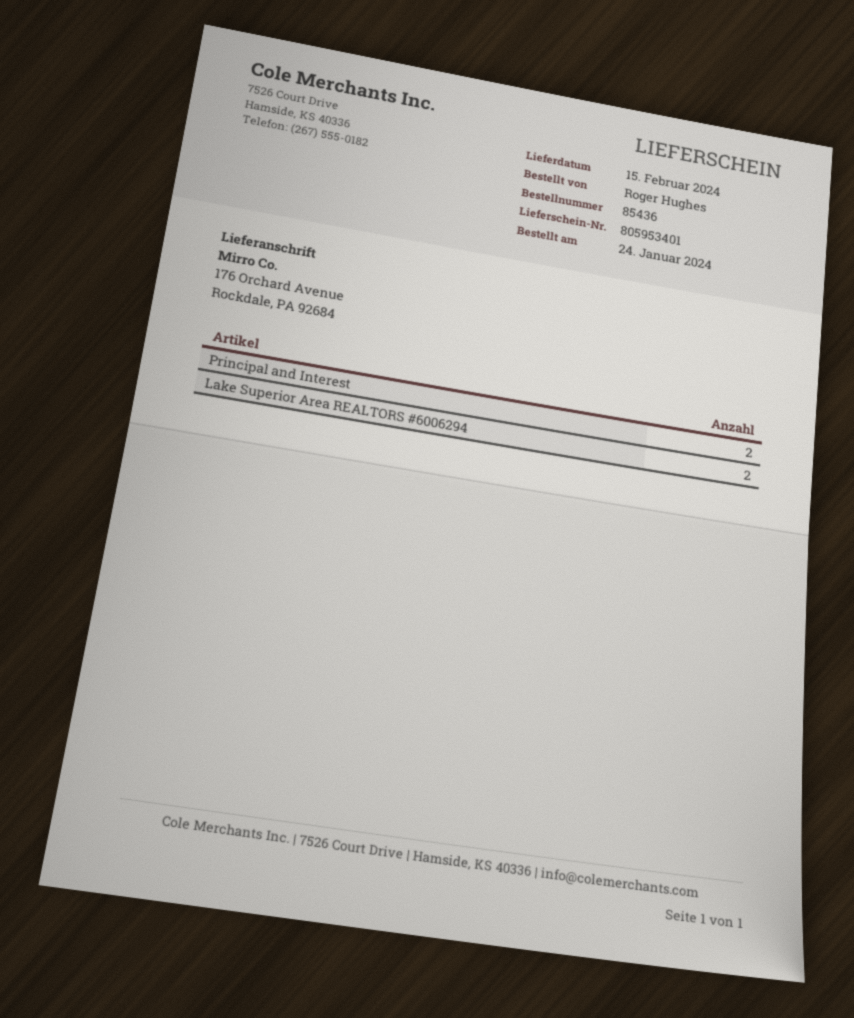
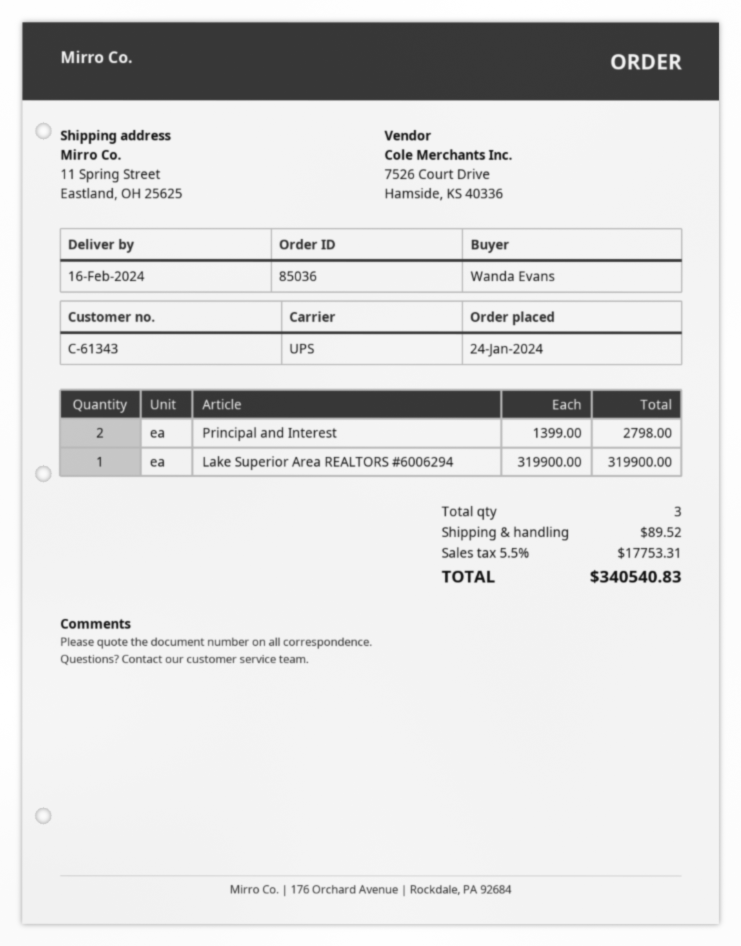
order number: 85436 -> 85036
delivery date: 2024-02-15 -> 2024-02-16
ordered by: Roger Hughes -> Wanda Evans
ship to: 176 Orchard Avenue, Rockdale, PA 92684 -> 11 Spring Street, Eastland, OH 25625
Lake Superior Area REALTORS #6006294: 2 -> 1

